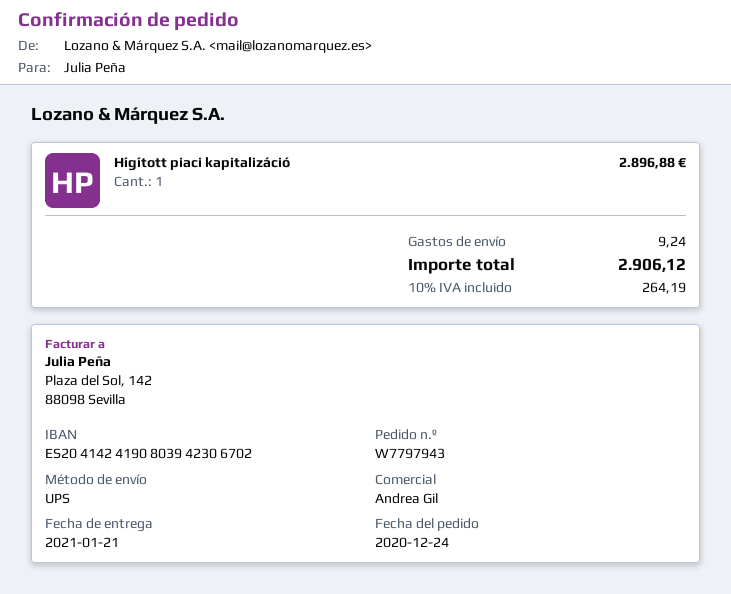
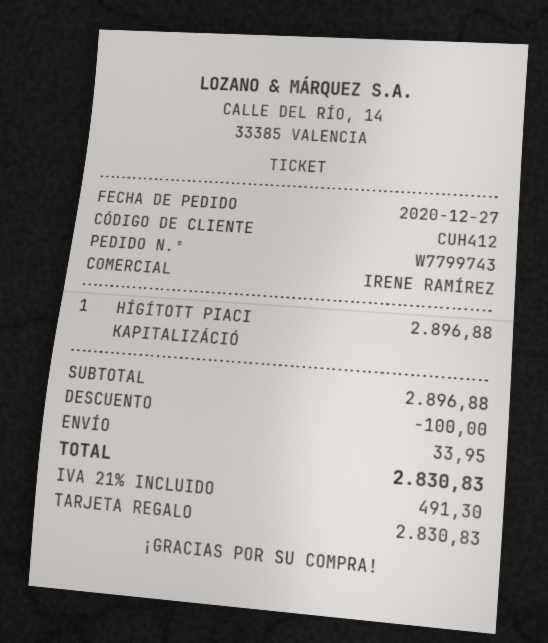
order number: W7797943 -> W7799743
order date: 2020-12-24 -> 2020-12-27
sales rep: Andrea Gil -> IRENE RAMÍREZ
discount: none -> 100.00
shipping: 9.24 -> 33.95
tax: 10% = 264.19 -> 21% = 491.30
total: 2906.12 -> 2830.83

